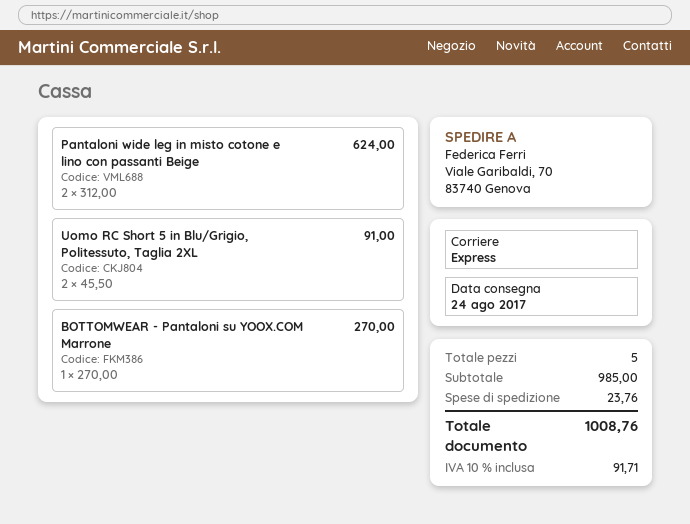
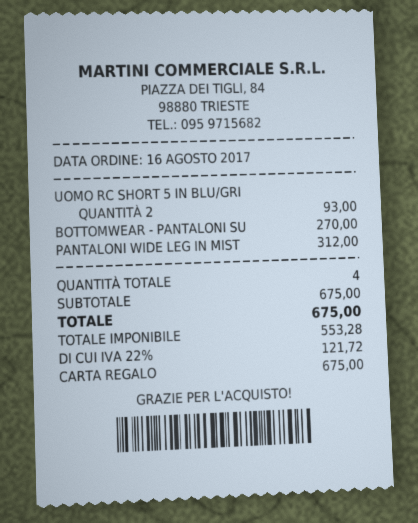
Pantaloni wide leg in misto cotone e lino con passanti Beige: 2 for 624.00 -> 1 for 312.00
Uomo RC Short 5 in Blu/Grigio, Politessuto, Taglia 2XL: 2 for 91.00 -> 2 for 93.00
total quantity: 5 -> 4
subtotal: 985.00 -> 675.00
shipping: 23.76 -> none
tax: 10% = 91.71 -> 22% = 121.72
total: 1008.76 -> 675.00

